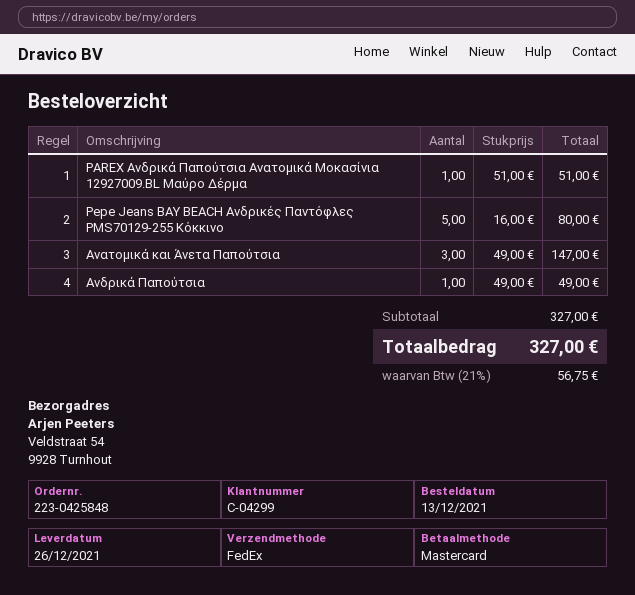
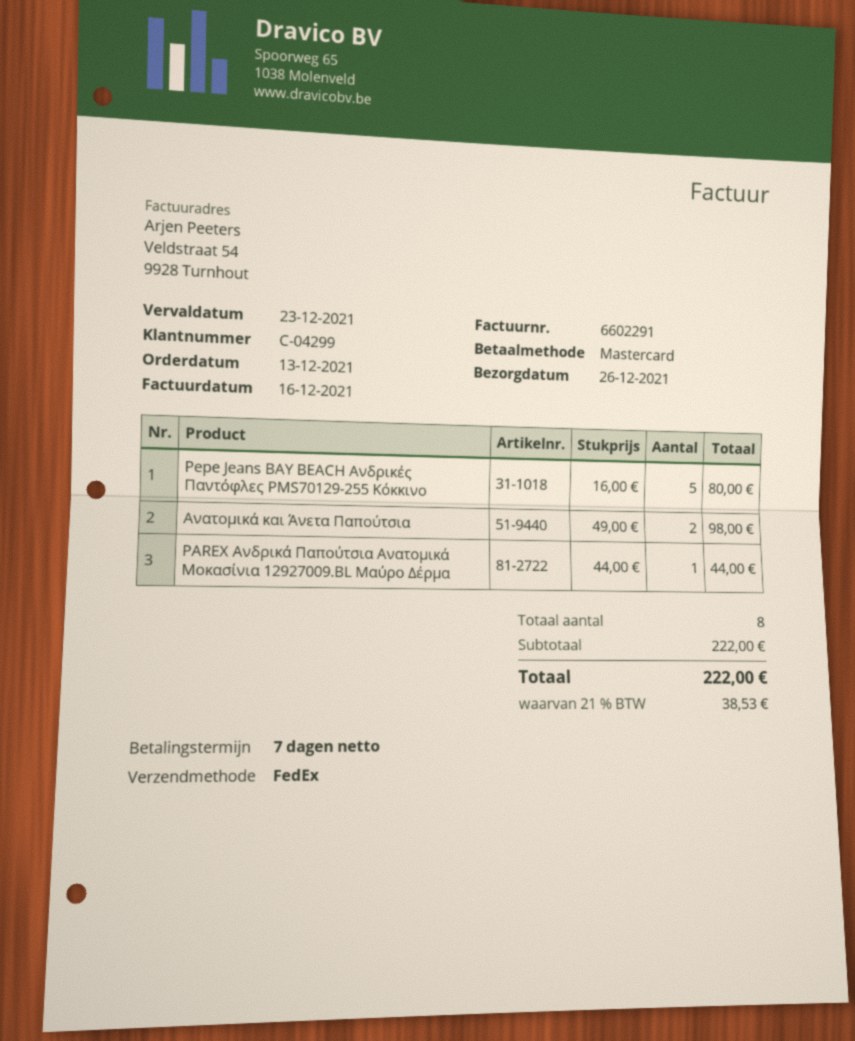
PAREX Ανδρικά Παπούτσια Ανατομικά Μοκασίνια 12927009.BL Μαύρο Δέρμα: 1 x 51.00 = 51.00 -> 1 x 44.00 = 44.00
Ανατομικά και Άνετα Παπούτσια: 3 x 49.00 = 147.00 -> 2 x 49.00 = 98.00
Ανδρικά Παπούτσια: 1 x 49.00 = 49.00 -> none
subtotal: 327.00 -> 222.00
tax: 21% = 56.75 -> 21% = 38.53
total: 327.00 -> 222.00

